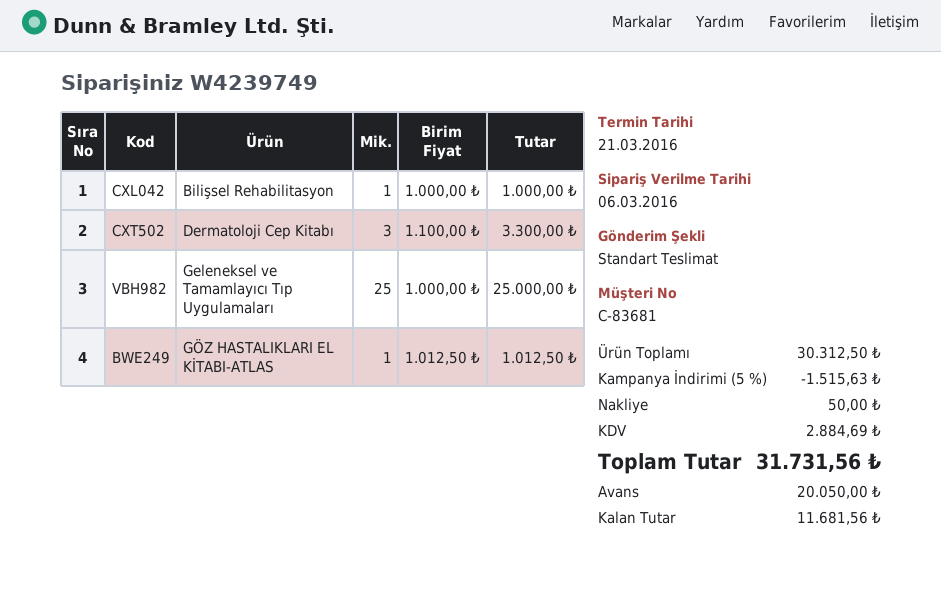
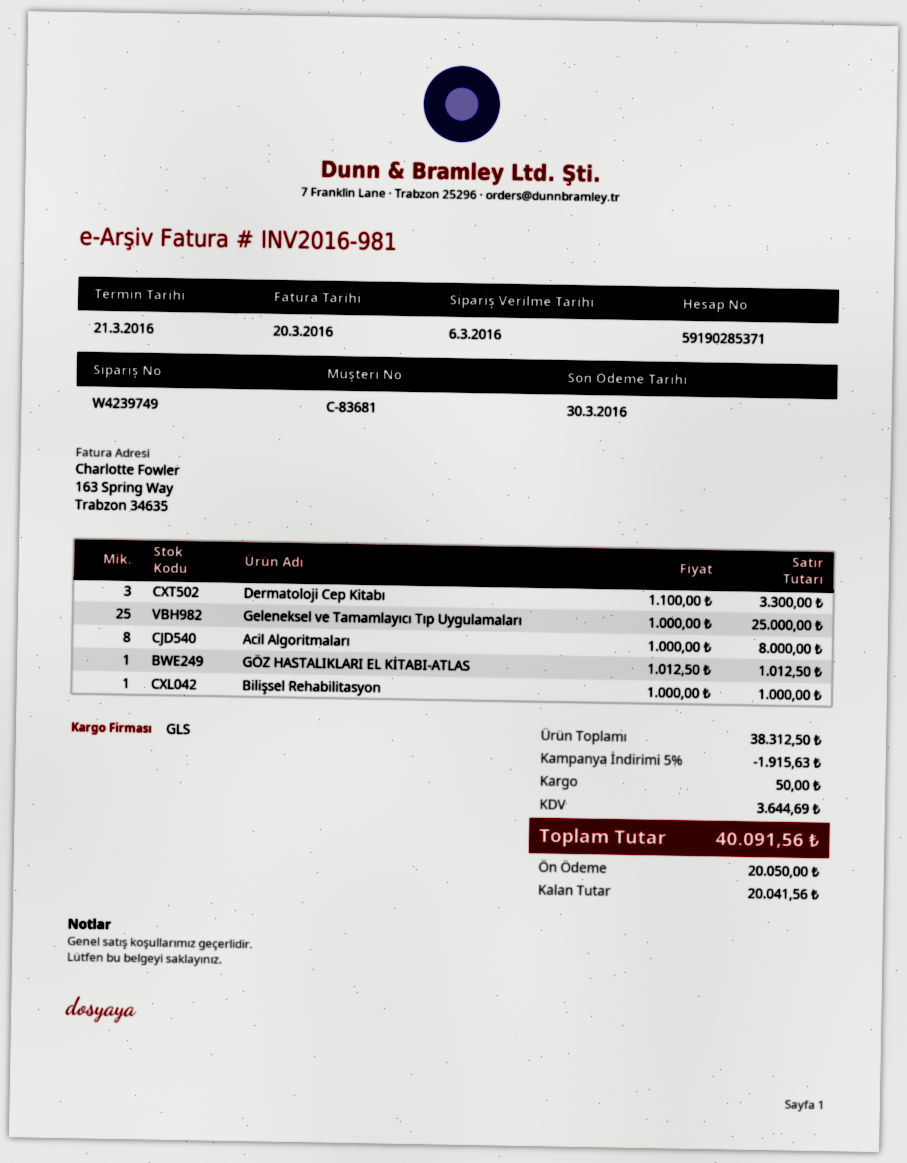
shipping method: standard -> GLS
Acil Algoritmaları: none -> 8 x 1000.00 = 8000.00
subtotal: 30312.50 -> 38312.50
discount: 5% = 1515.63 -> 5% = 1915.63
tax: 2884.69 -> 3644.69
total: 31731.56 -> 40091.56
balance: 11681.56 -> 20041.56

